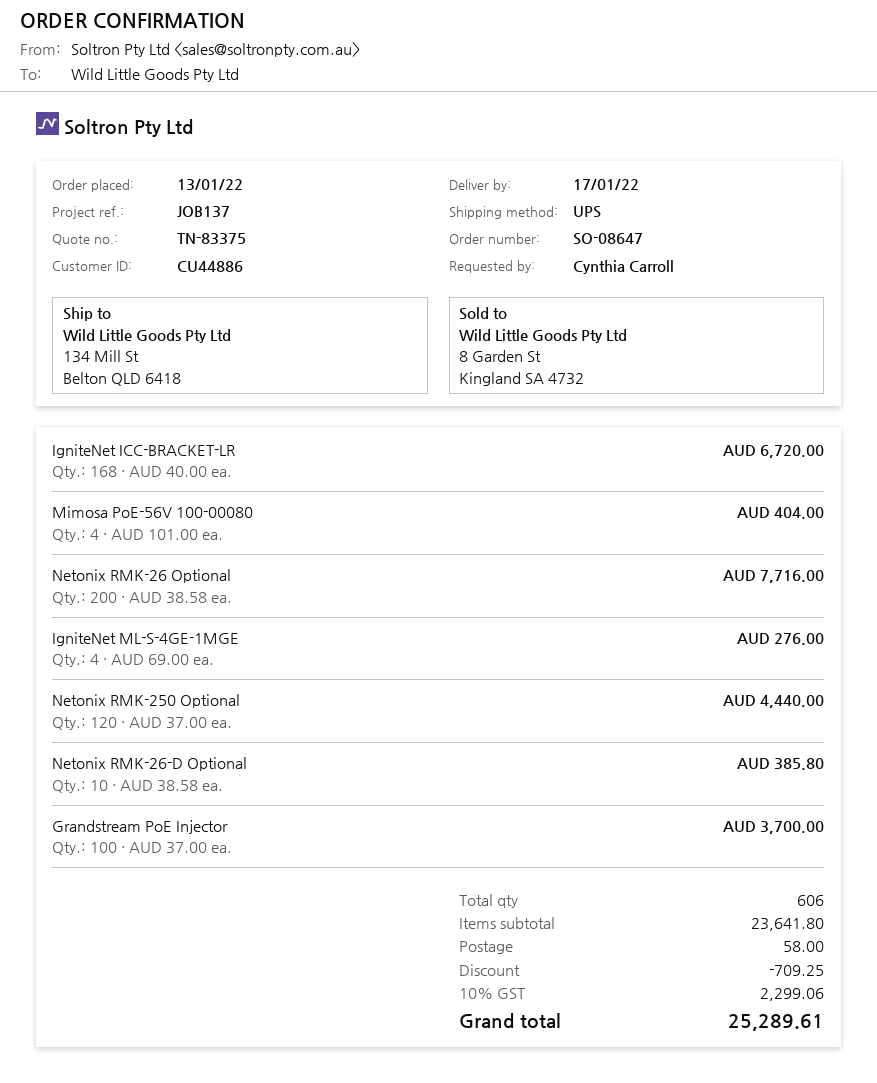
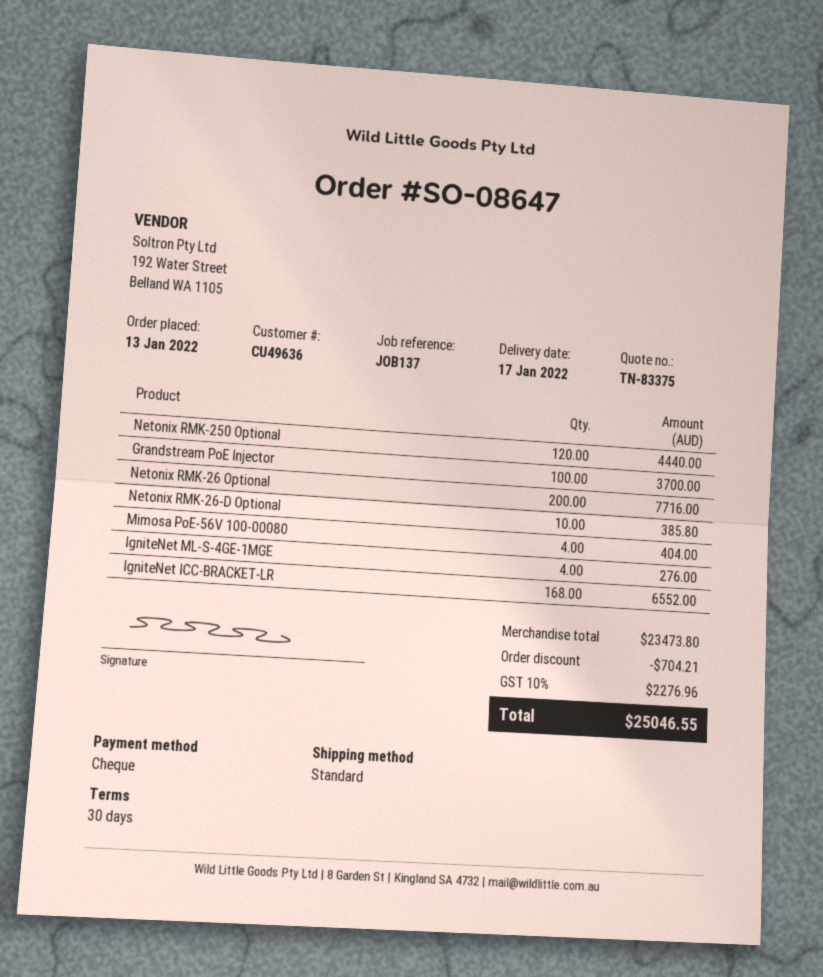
customer number: CU44886 -> CU49636
shipping method: UPS -> standard
IgniteNet ICC-BRACKET-LR: 168 for 6720.00 -> 168 for 6552.00
subtotal: 23641.80 -> 23473.80
discount: 709.25 -> 704.21
shipping: 58.00 -> none
tax: 10% = 2299.06 -> 10% = 2276.96
total: 25289.61 -> 25046.55

